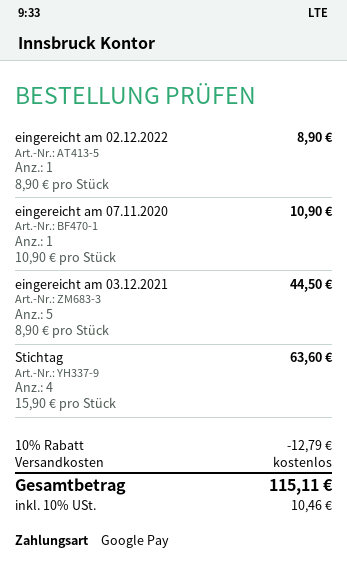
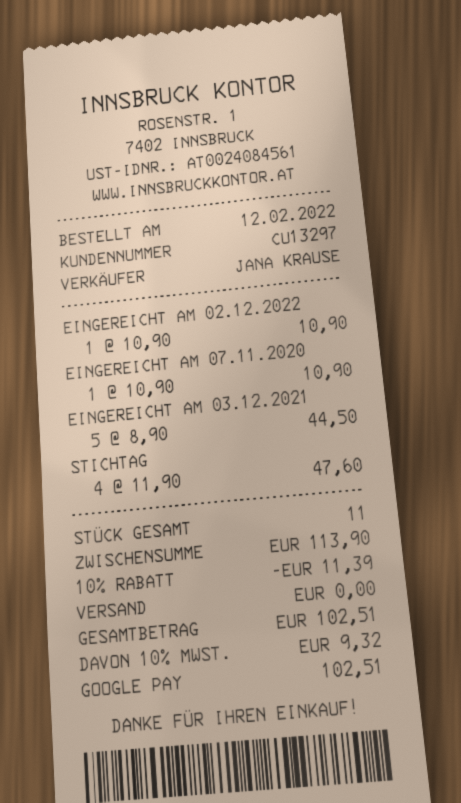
eingereicht am 02.12.2022: 1 x 8.90 = 8.90 -> 1 x 10.90 = 10.90
Stichtag: 4 x 15.90 = 63.60 -> 4 x 11.90 = 47.60
discount: 10% = 12.79 -> 10% = 11.39
tax: 10% = 10.46 -> 10% = 9.32
total: 115.11 -> 102.51

